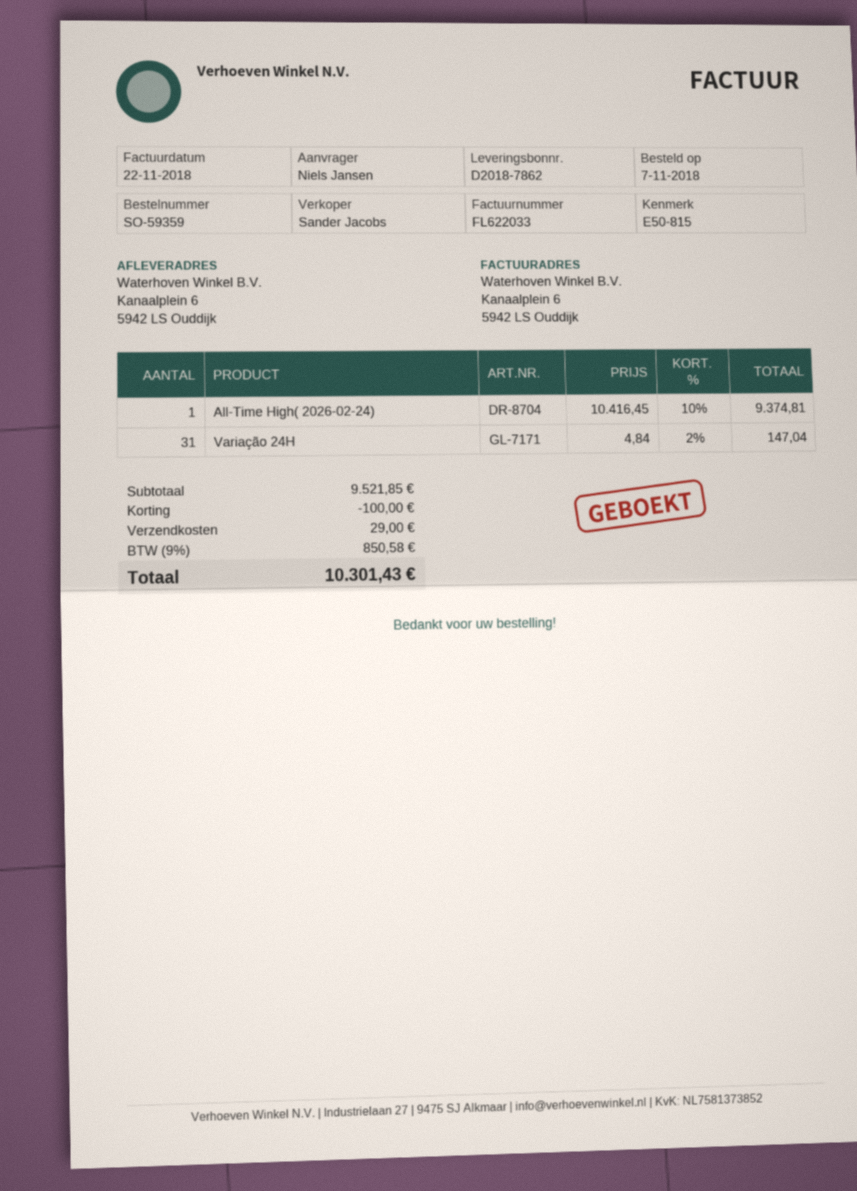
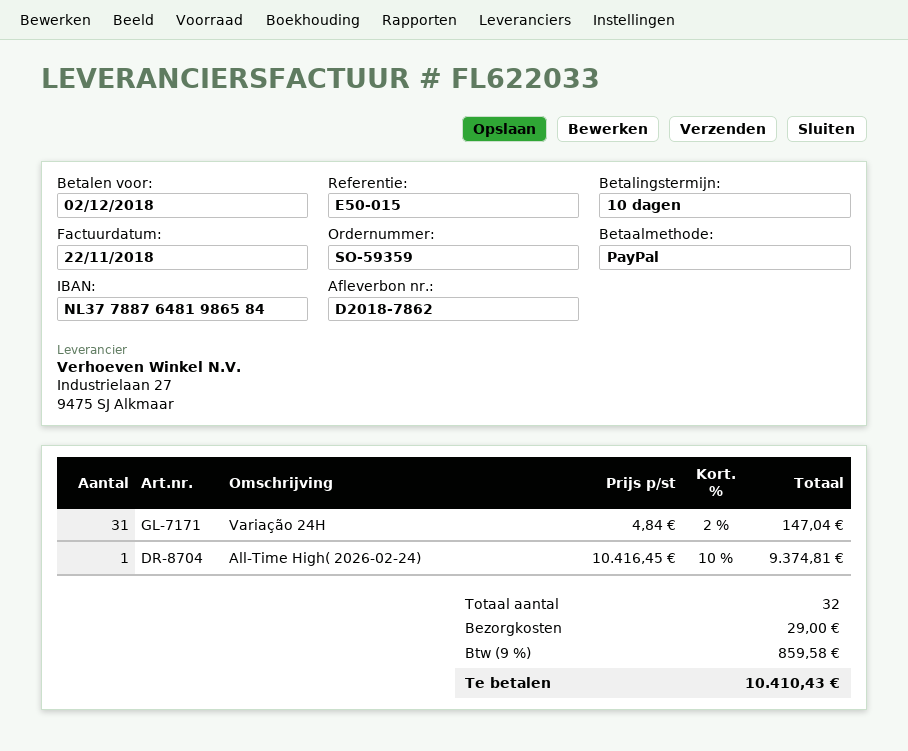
reference: E50-815 -> E50-015
discount: 100.00 -> none
tax: 9% = 850.58 -> 9% = 859.58
total: 10301.43 -> 10410.43

